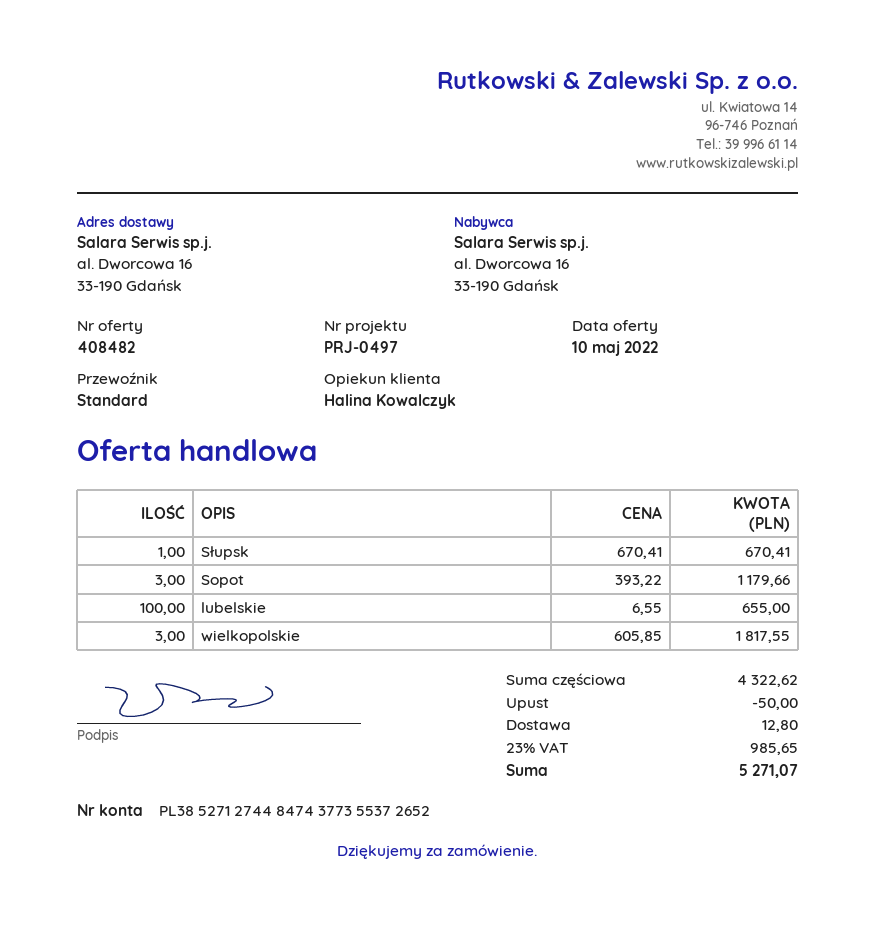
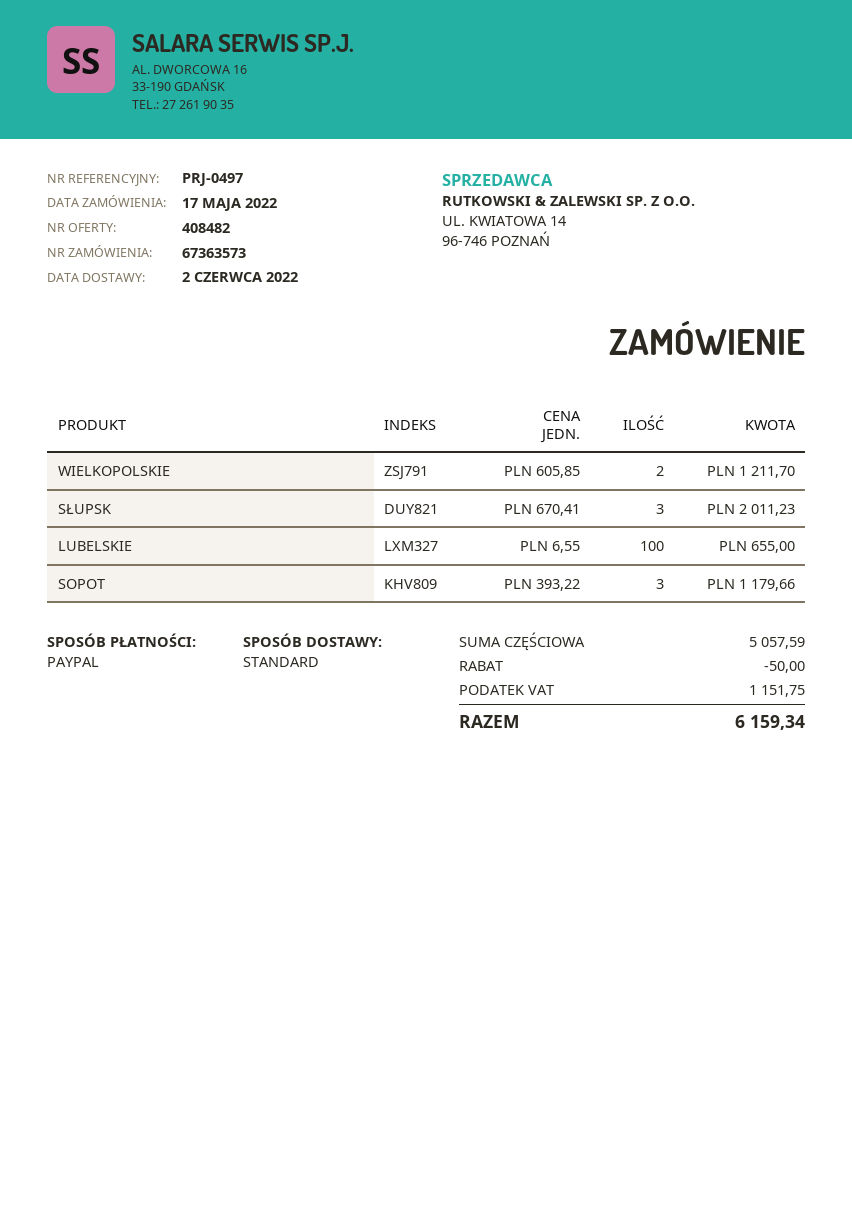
Słupsk: 1 x 670.41 = 670.41 -> 3 x 670.41 = 2011.23
wielkopolskie: 3 x 605.85 = 1817.55 -> 2 x 605.85 = 1211.70
subtotal: 4322.62 -> 5057.59
shipping: 12.80 -> none
tax: 985.65 -> 1151.75
total: 5271.07 -> 6159.34

